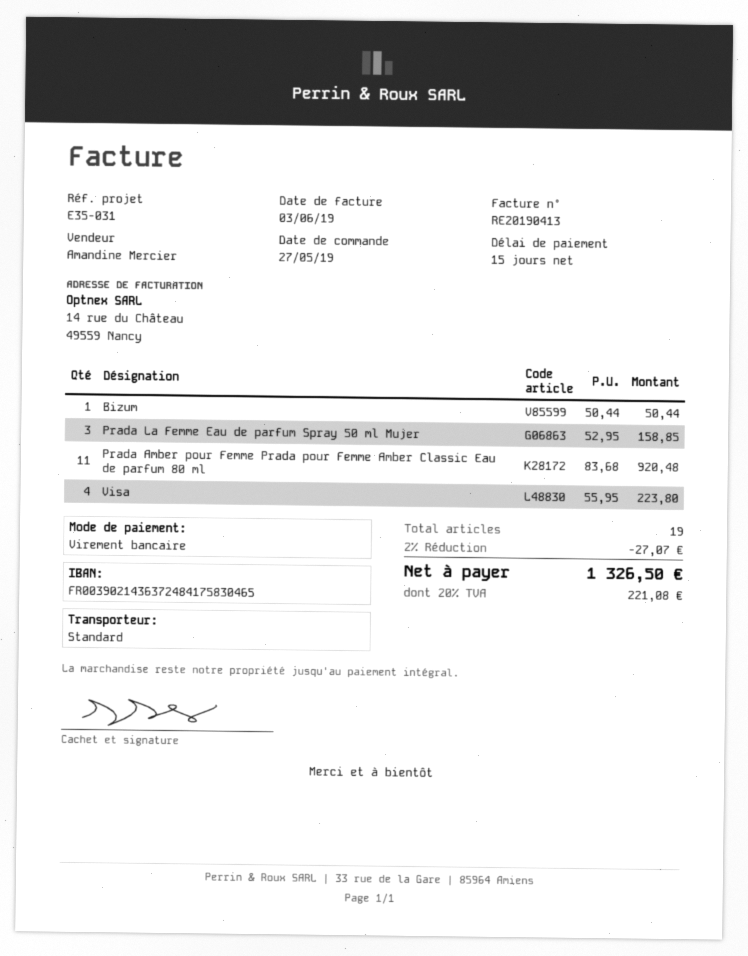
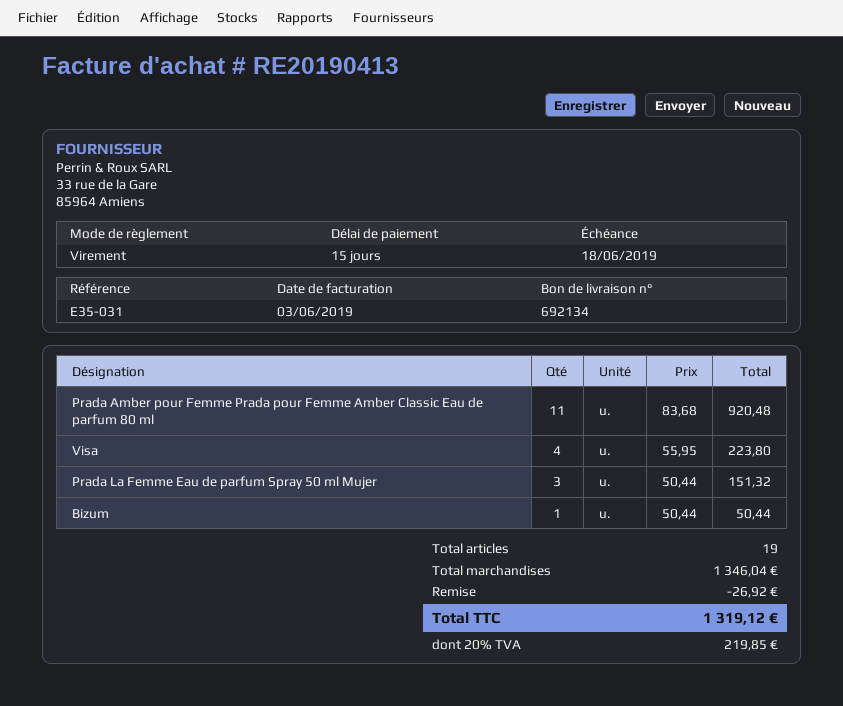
Prada La Femme Eau de parfum Spray 50 ml Mujer: 3 x 52.95 = 158.85 -> 3 x 50.44 = 151.32
discount: 27.07 -> 26.92
tax: 20% = 221.08 -> 20% = 219.85
total: 1326.50 -> 1319.12

